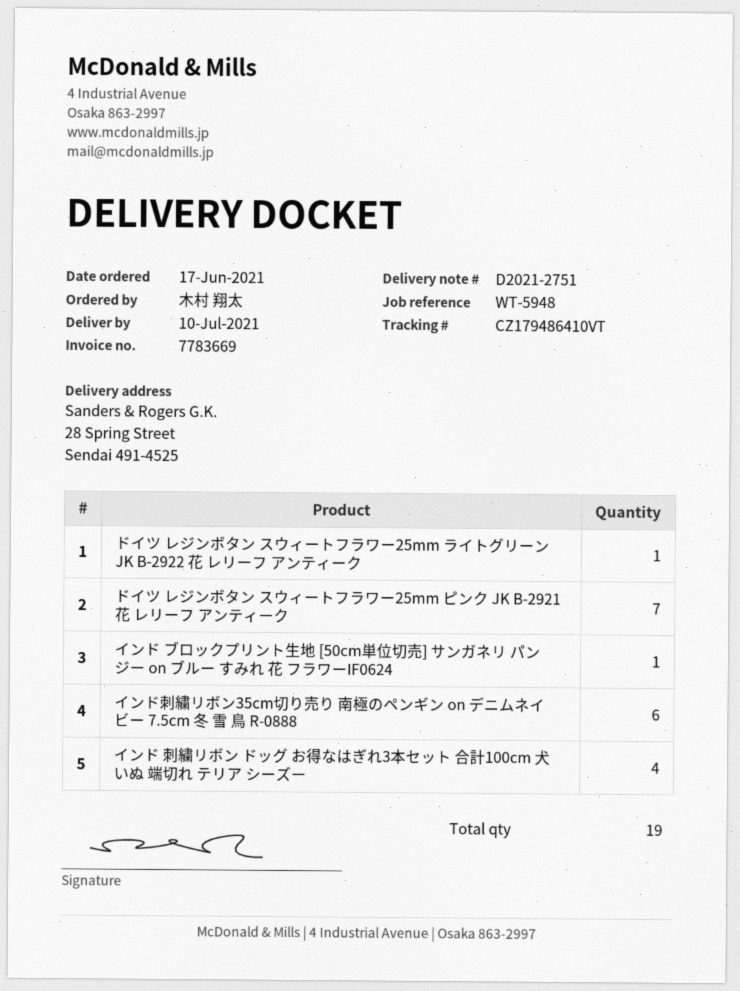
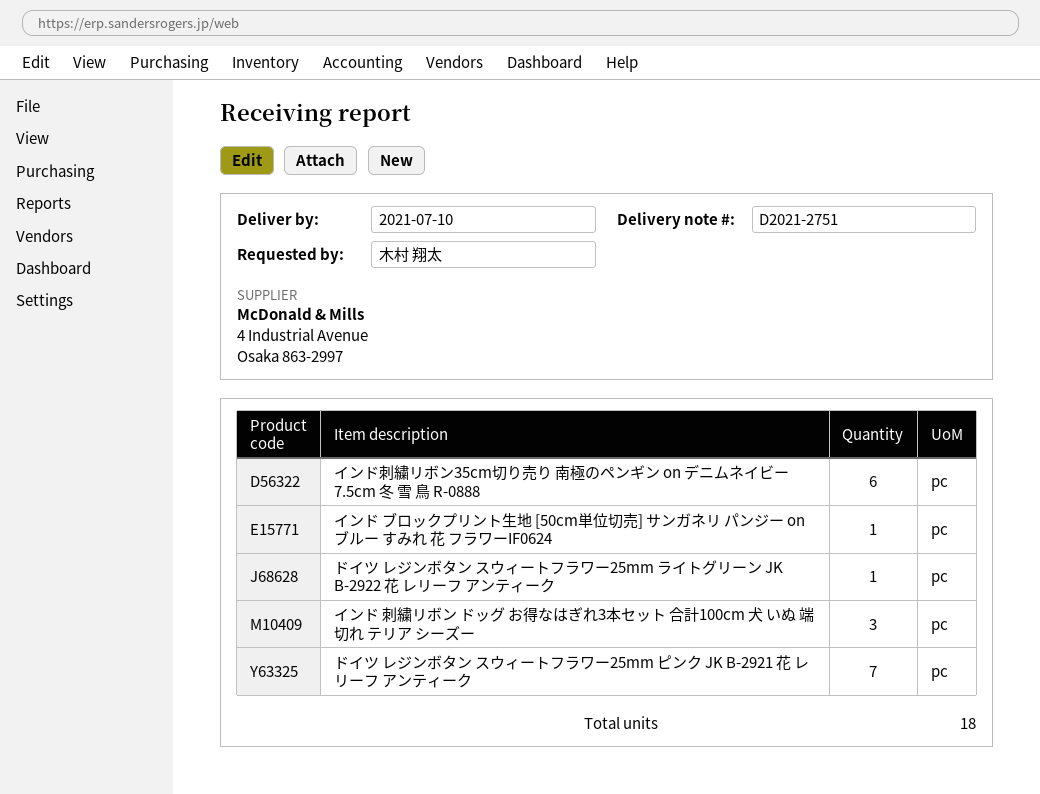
インド 刺繍リボン ドッグ お得なはぎれ3本セット 合計100cm 犬 いぬ 端切れ テリア シーズー: 4 -> 3
total quantity: 19 -> 18

